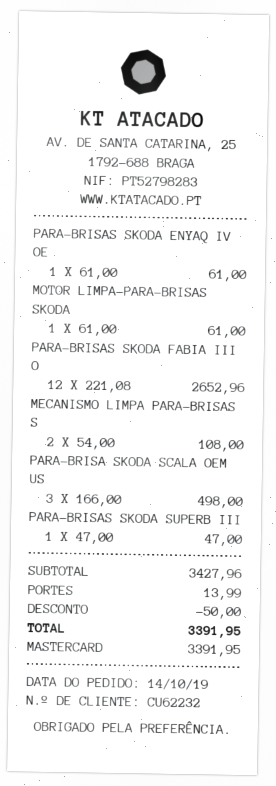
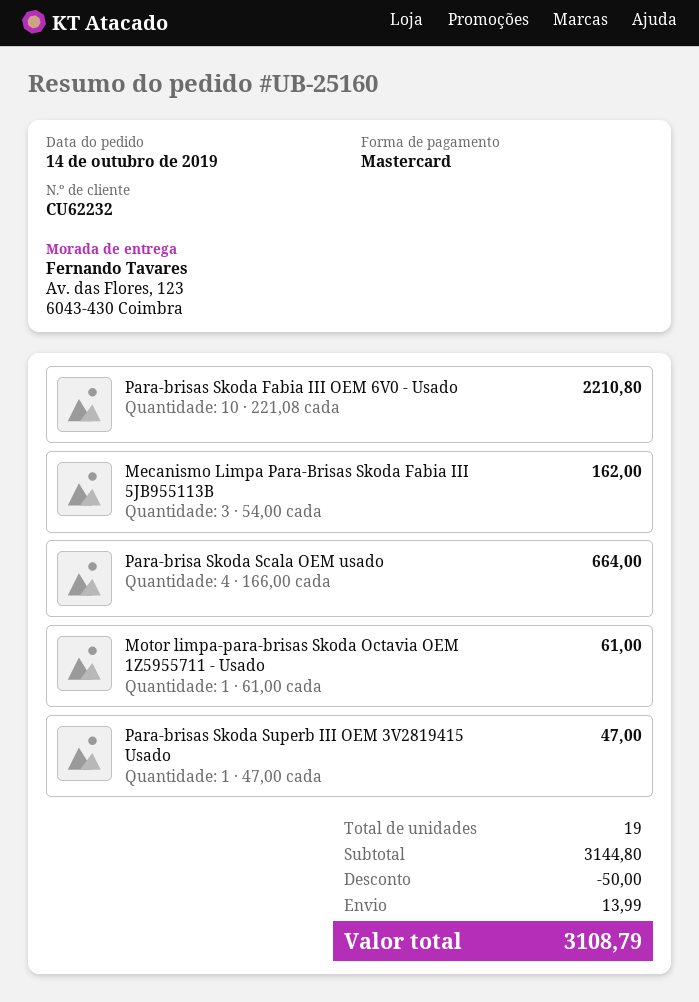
PARA-BRISAS SKODA ENYAQ IV OE: 1 x 61.00 = 61.00 -> none
PARA-BRISAS SKODA FABIA III O: 12 x 221.08 = 2652.96 -> 10 x 221.08 = 2210.80
MECANISMO LIMPA PARA-BRISAS S: 2 x 54.00 = 108.00 -> 3 x 54.00 = 162.00
PARA-BRISA SKODA SCALA OEM US: 3 x 166.00 = 498.00 -> 4 x 166.00 = 664.00
subtotal: 3427.96 -> 3144.80
total: 3391.95 -> 3108.79

